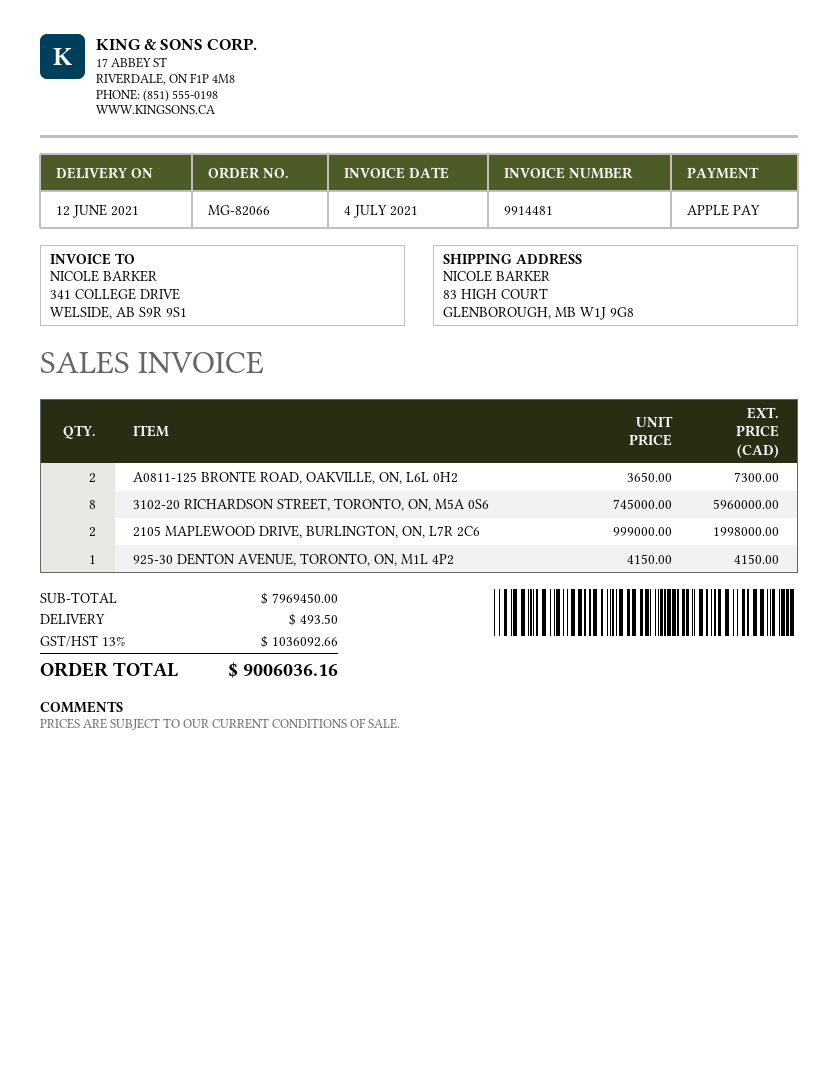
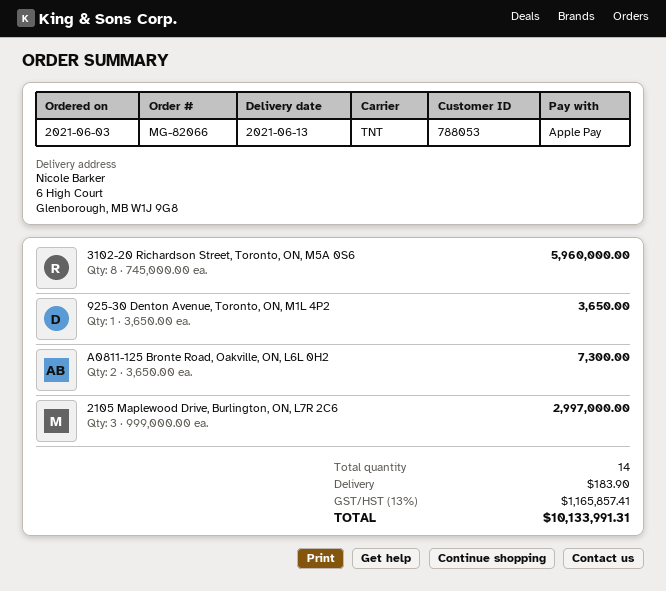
delivery date: 2021-06-12 -> 2021-06-13
ship to: 83 HIGH COURT, GLENBOROUGH, MB W1J 9G8 -> 6 High Court, Glenborough, MB W1J 9G8
2105 MAPLEWOOD DRIVE, BURLINGTON, ON, L7R 2C6: 2 x 999000.00 = 1998000.00 -> 3 x 999000.00 = 2997000.00
925-30 DENTON AVENUE, TORONTO, ON, M1L 4P2: 1 x 4150.00 = 4150.00 -> 1 x 3650.00 = 3650.00
shipping: 493.50 -> 183.90
tax: 13% = 1036092.66 -> 13% = 1165857.41
total: 9006036.16 -> 10133991.31

